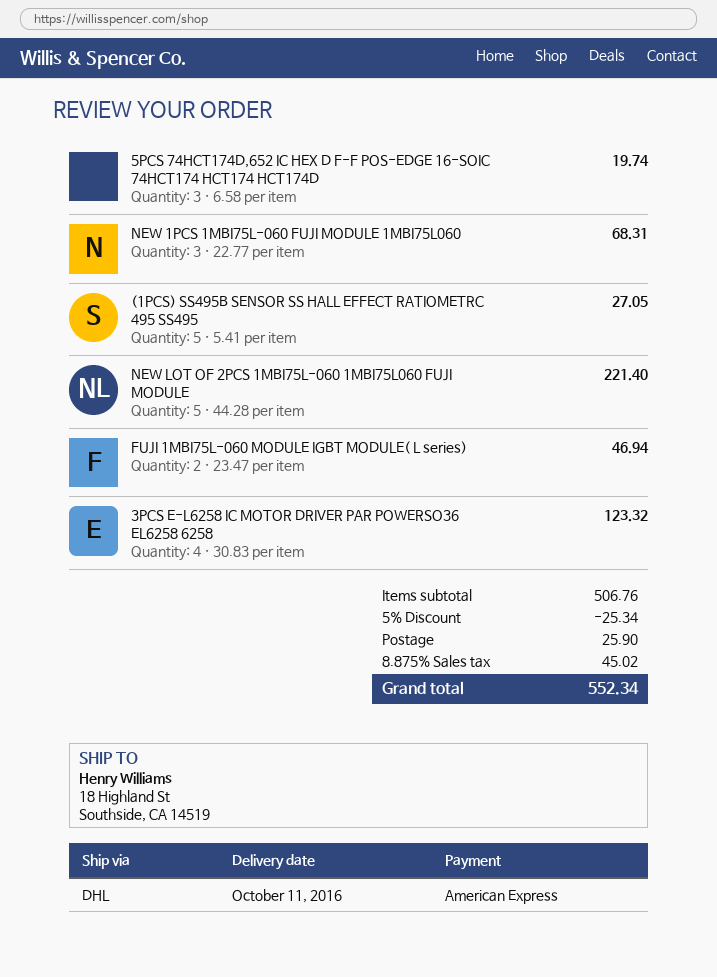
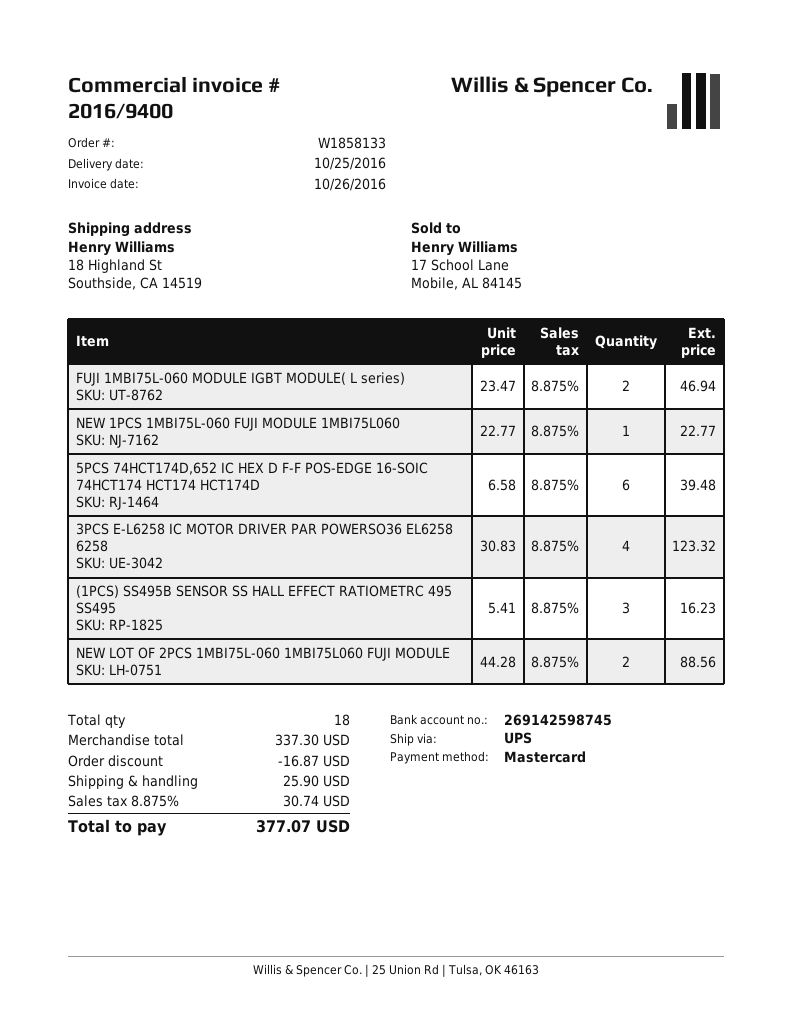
delivery date: 2016-10-11 -> 2016-10-25
payment method: American Express -> Mastercard
shipping method: DHL -> UPS
5PCS 74HCT174D,652 IC HEX D F-F POS-EDGE 16-SOIC 74HCT174 HCT174 HCT174D: 3 x 6.58 = 19.74 -> 6 x 6.58 = 39.48
NEW 1PCS 1MBI75L-060 FUJI MODULE 1MBI75L060: 3 x 22.77 = 68.31 -> 1 x 22.77 = 22.77
(1PCS) SS495B SENSOR SS HALL EFFECT RATIOMETRC 495 SS495: 5 x 5.41 = 27.05 -> 3 x 5.41 = 16.23
NEW LOT OF 2PCS 1MBI75L-060 1MBI75L060 FUJI MODULE: 5 x 44.28 = 221.40 -> 2 x 44.28 = 88.56
subtotal: 506.76 -> 337.30
discount: 25.34 -> 16.87
tax: 8.875% = 45.02 -> 8.875% = 30.74
total: 552.34 -> 377.07

